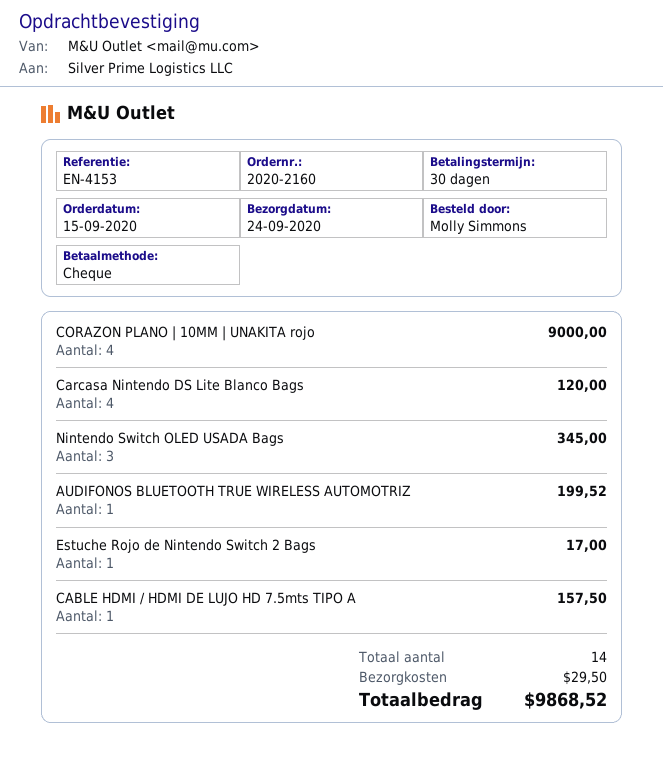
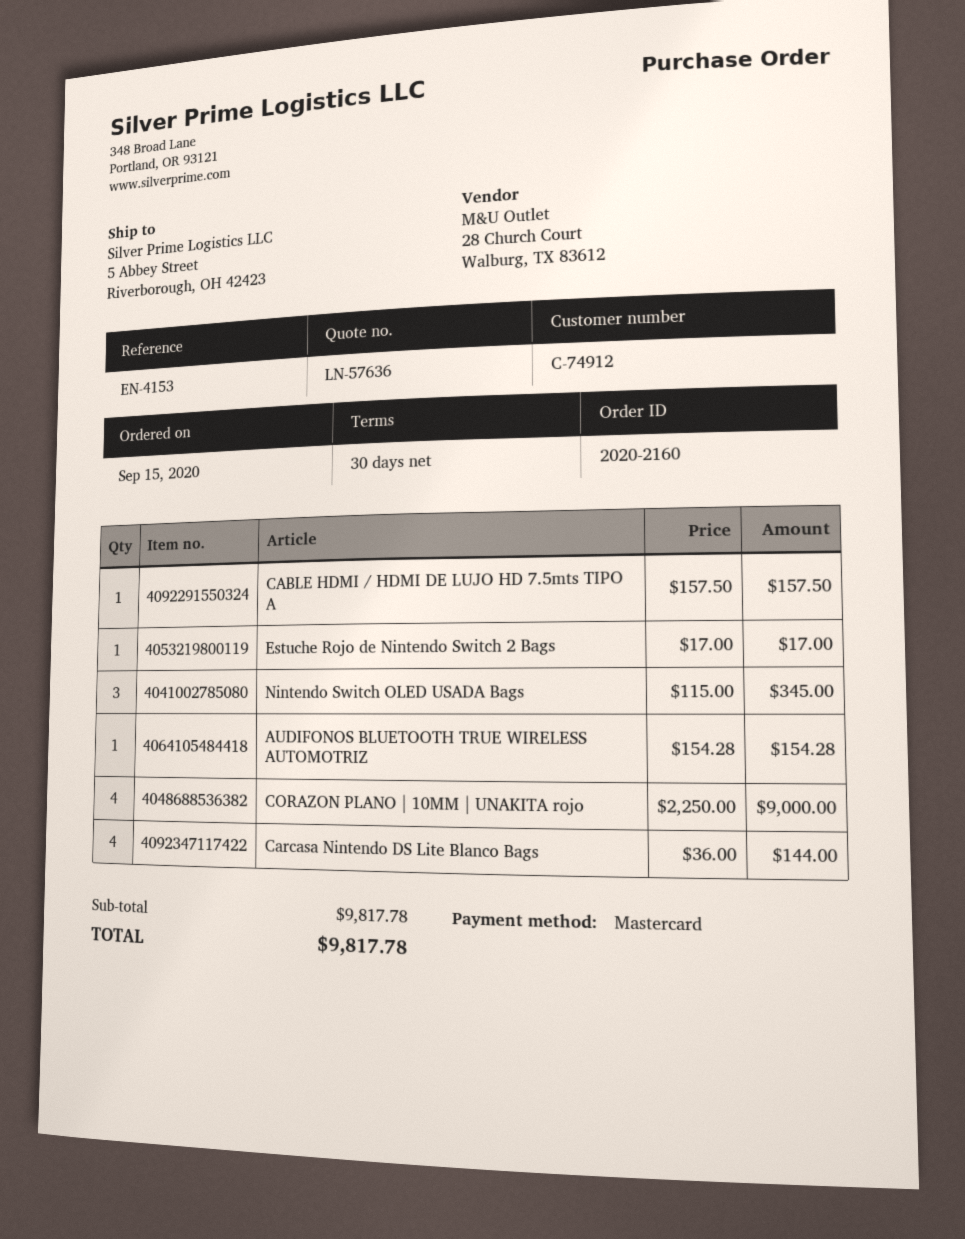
payment method: cheque -> Mastercard
Carcasa Nintendo DS Lite Blanco Bags: 4 for 120.00 -> 4 for 144.00
AUDIFONOS BLUETOOTH TRUE WIRELESS AUTOMOTRIZ: 1 for 199.52 -> 1 for 154.28
shipping: 29.50 -> none
total: 9868.52 -> 9817.78

